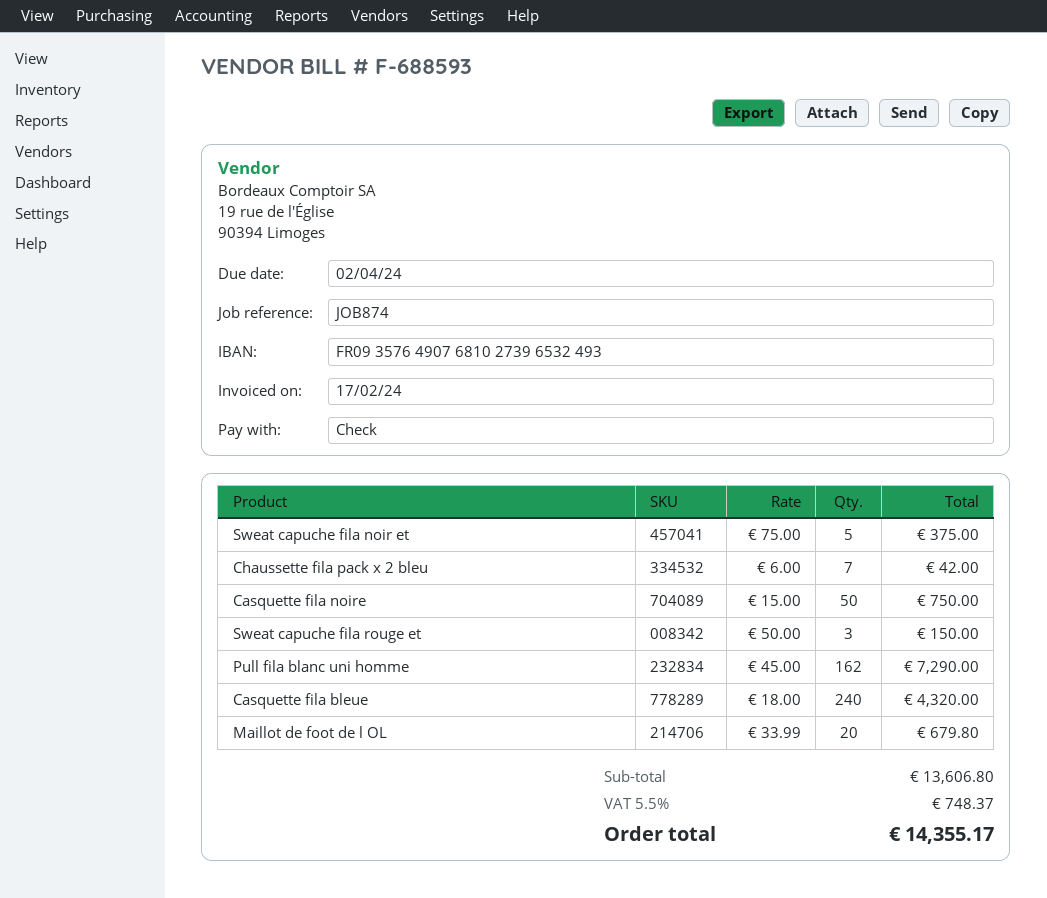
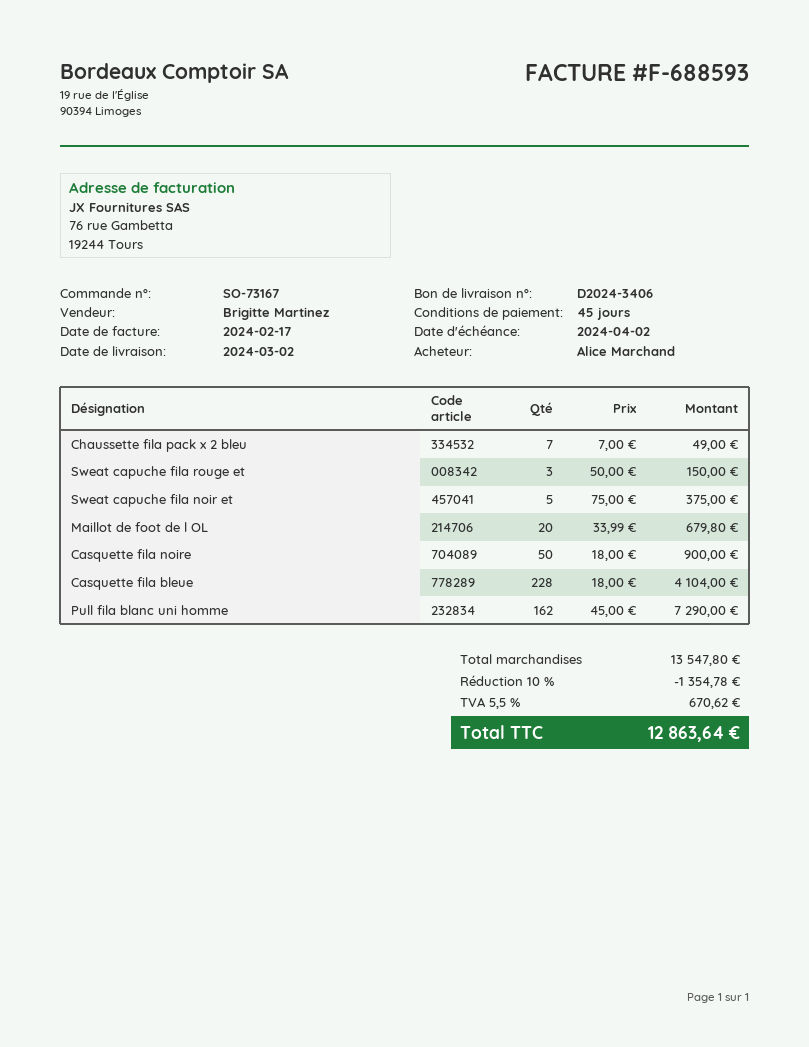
Chaussette fila pack x 2 bleu: 7 x 6.00 = 42.00 -> 7 x 7.00 = 49.00
Casquette fila noire: 50 x 15.00 = 750.00 -> 50 x 18.00 = 900.00
Casquette fila bleue: 240 x 18.00 = 4320.00 -> 228 x 18.00 = 4104.00
subtotal: 13606.80 -> 13547.80
discount: none -> 10% = 1354.78
tax: 5.5% = 748.37 -> 5.5% = 670.62
total: 14355.17 -> 12863.64

